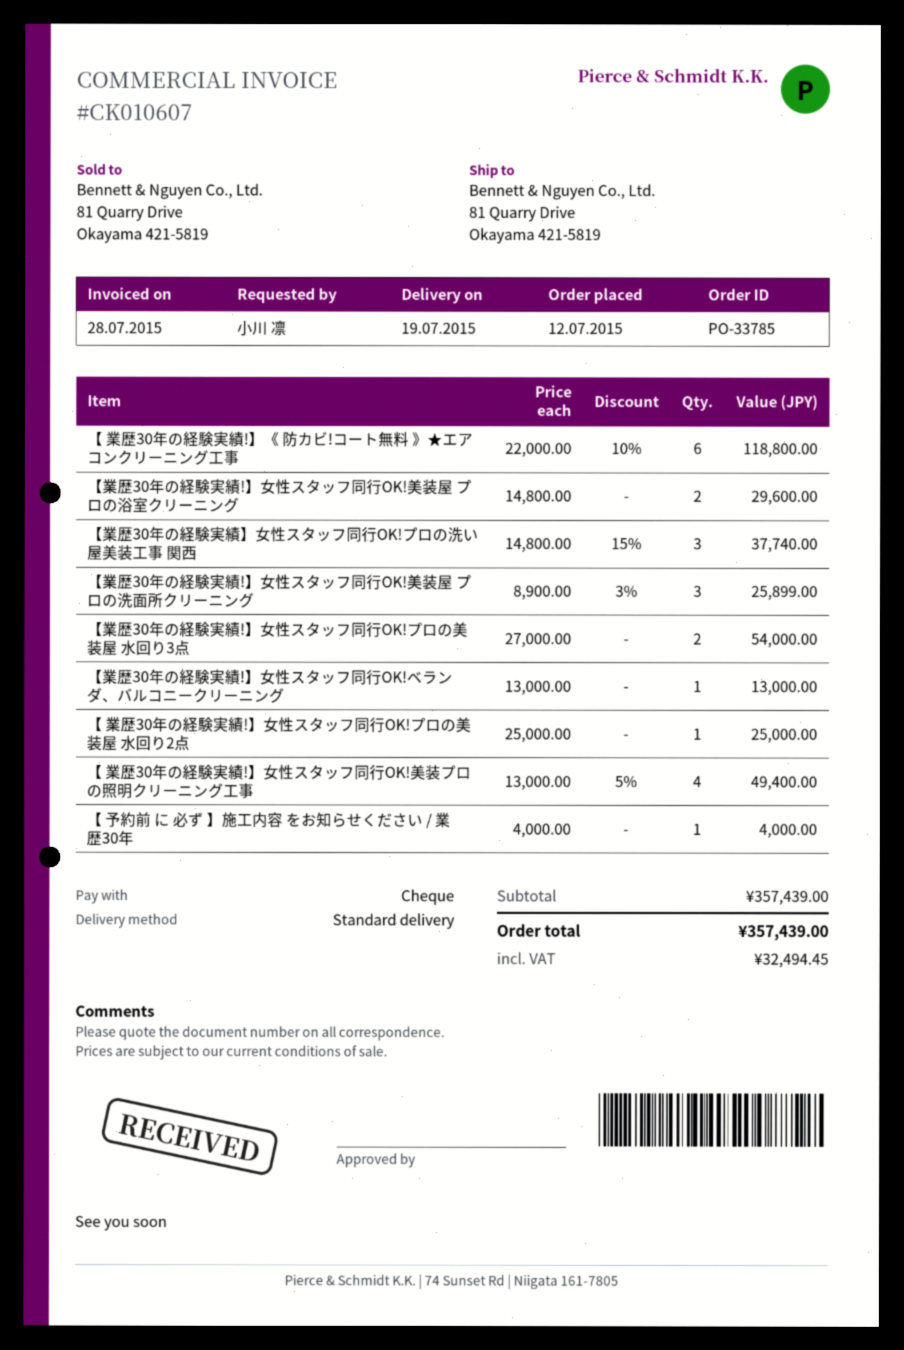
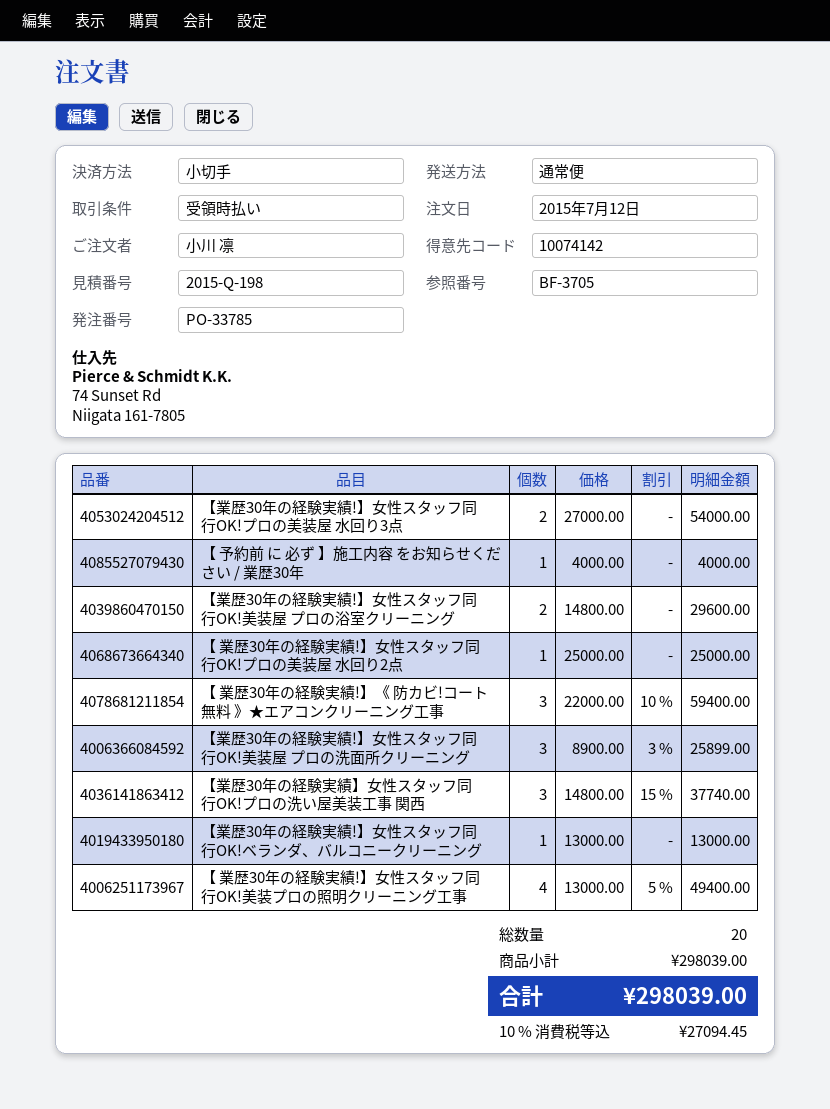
【 業歴30年の経験実績!】《 防カビ!コート無料 》★エアコンクリーニング工事: 6 x 22000.00 - 10% = 118800.00 -> 3 x 22000.00 - 10% = 59400.00
subtotal: 357439.00 -> 298039.00
tax: 32494.45 -> 27094.45
total: 357439.00 -> 298039.00

